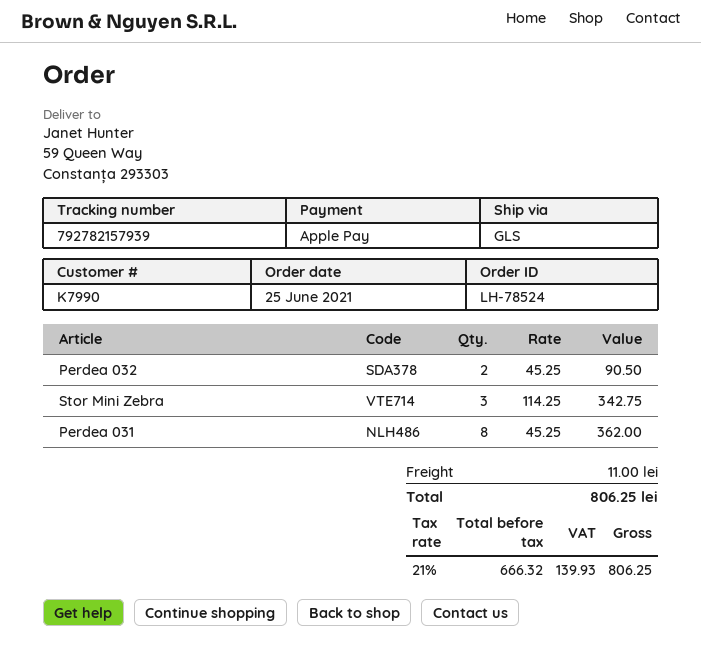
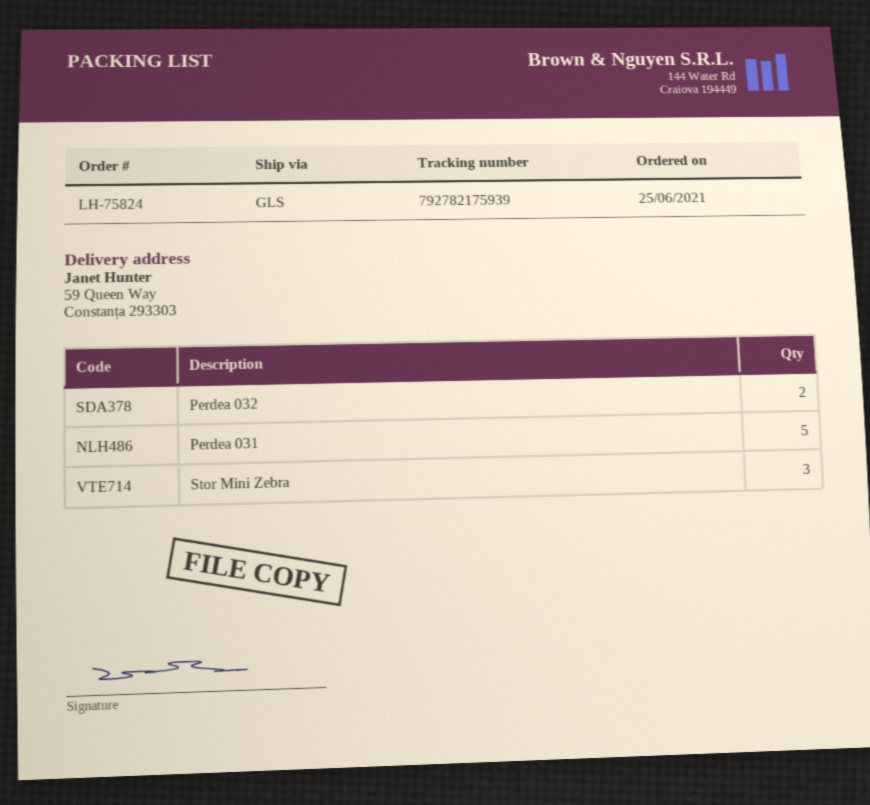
order number: LH-78524 -> LH-75824
tracking number: 792782157939 -> 792782175939
Perdea 031: 8 -> 5

